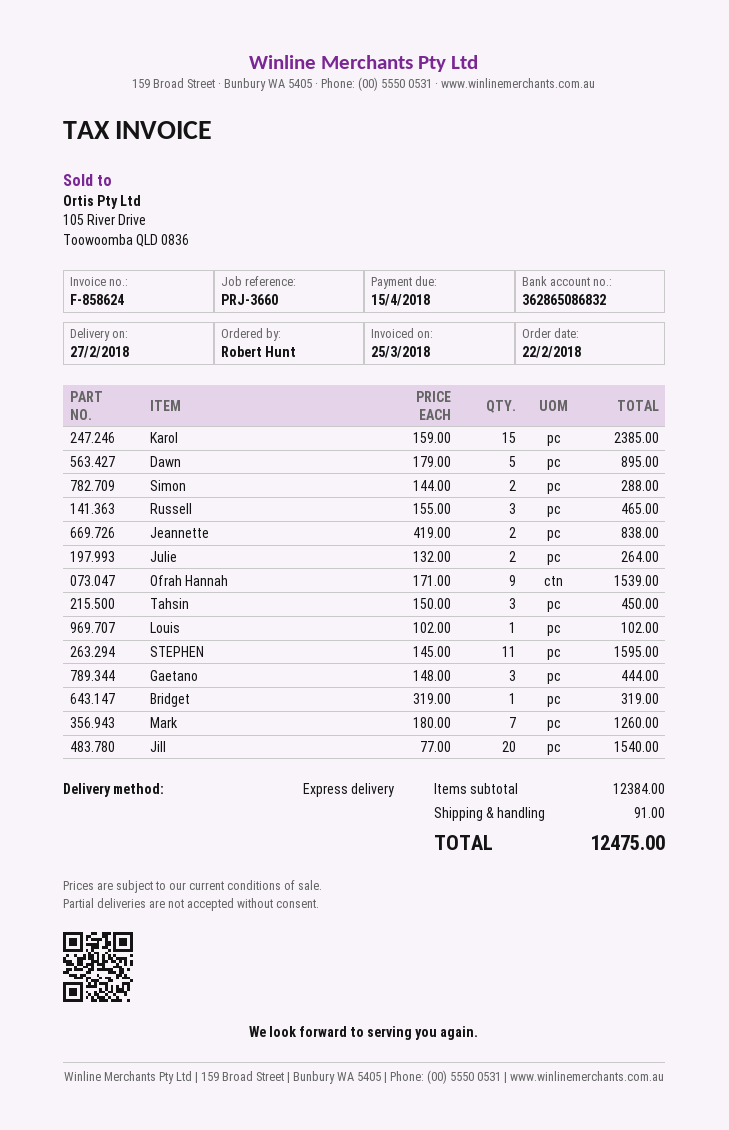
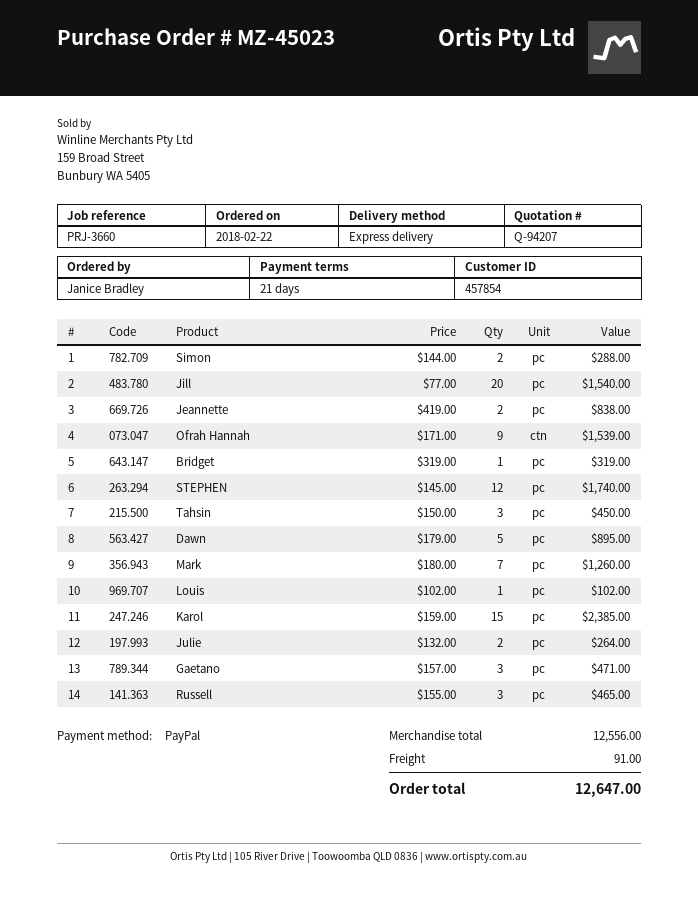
ordered by: Robert Hunt -> Janice Bradley
STEPHEN: 11 x 145.00 = 1595.00 -> 12 x 145.00 = 1740.00
Gaetano: 3 x 148.00 = 444.00 -> 3 x 157.00 = 471.00
subtotal: 12384.00 -> 12556.00
total: 12475.00 -> 12647.00

